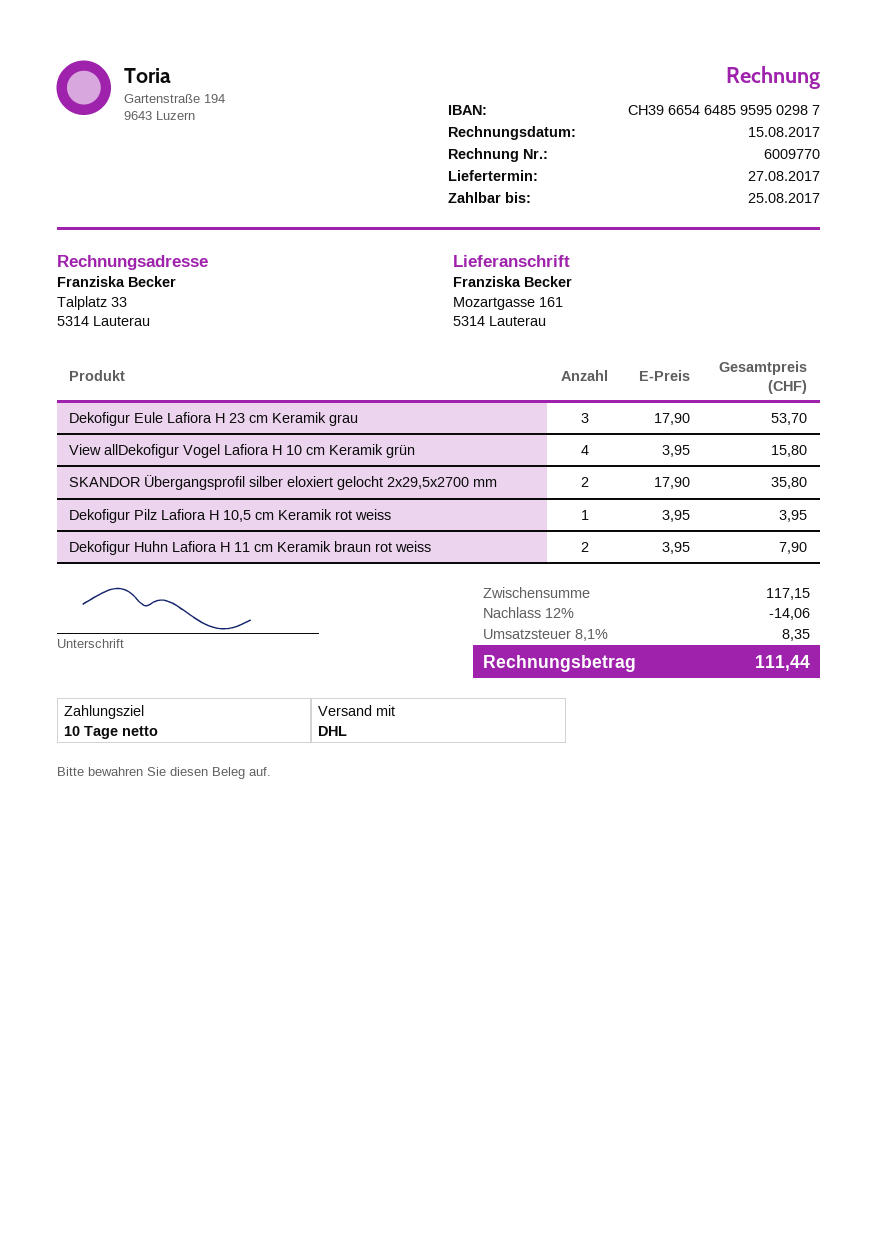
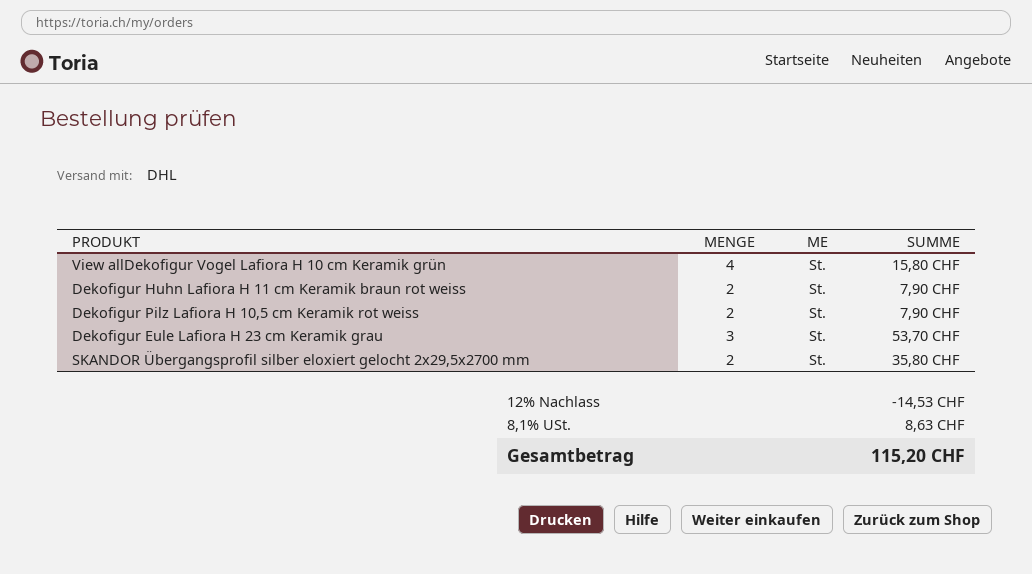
Dekofigur Pilz Lafiora H 10,5 cm Keramik rot weiss: 1 for 3.95 -> 2 for 7.90
discount: 12% = 14.06 -> 12% = 14.53
tax: 8.1% = 8.35 -> 8.1% = 8.63
total: 111.44 -> 115.20

